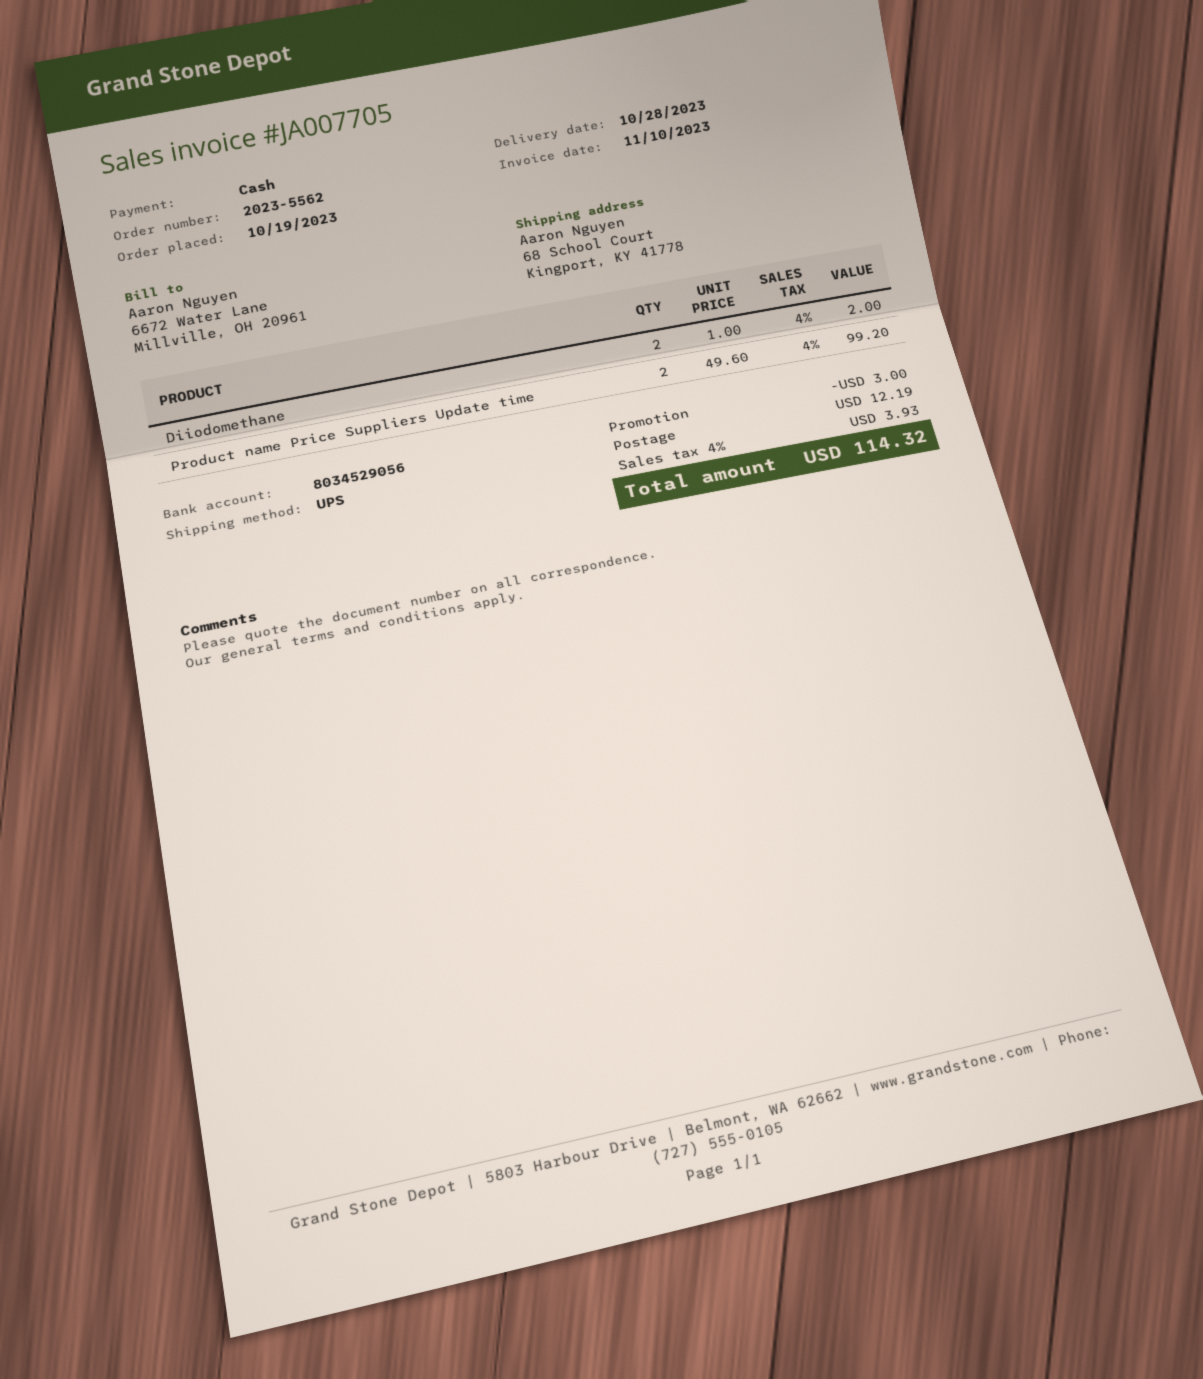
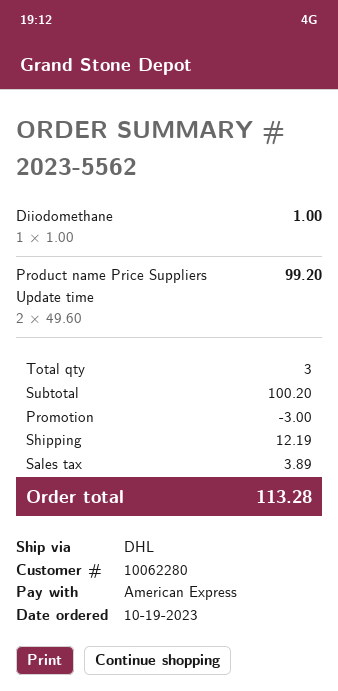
payment method: cash -> American Express
shipping method: UPS -> DHL
Diiodomethane: 2 x 1.00 = 2.00 -> 1 x 1.00 = 1.00
tax: 3.93 -> 3.89
total: 114.32 -> 113.28

